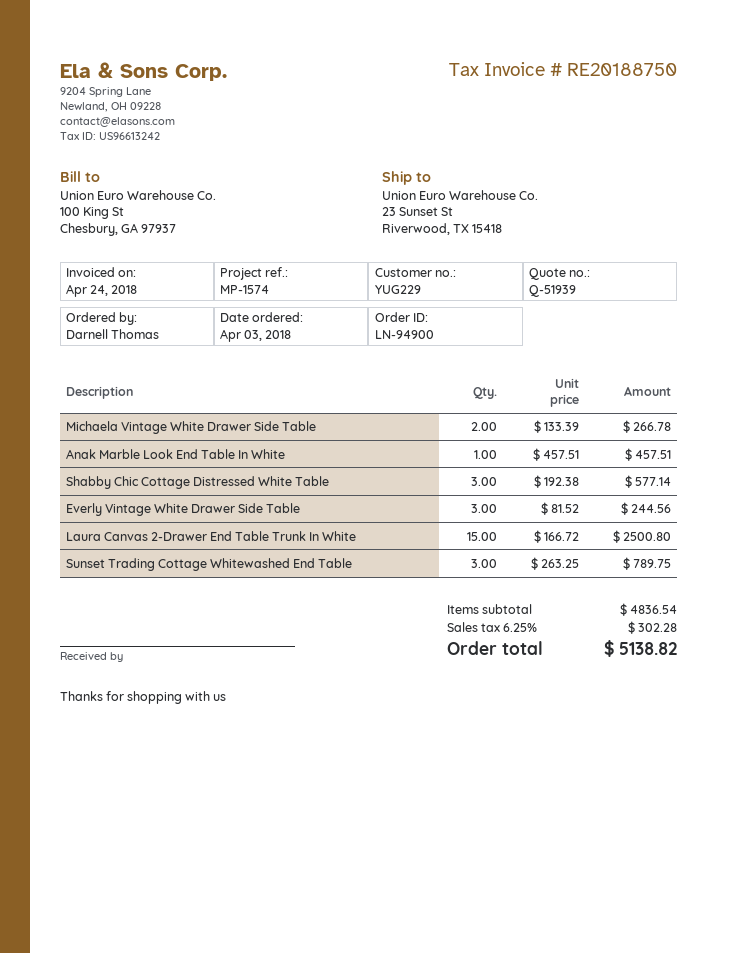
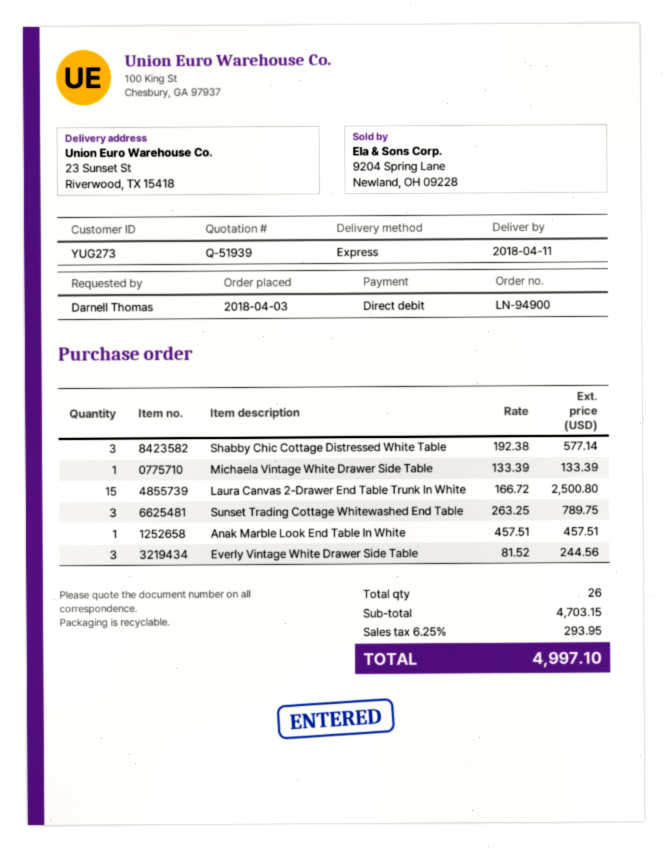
customer number: YUG229 -> YUG273
Michaela Vintage White Drawer Side Table: 2 x 133.39 = 266.78 -> 1 x 133.39 = 133.39
subtotal: 4836.54 -> 4703.15
tax: 6.25% = 302.28 -> 6.25% = 293.95
total: 5138.82 -> 4997.10

